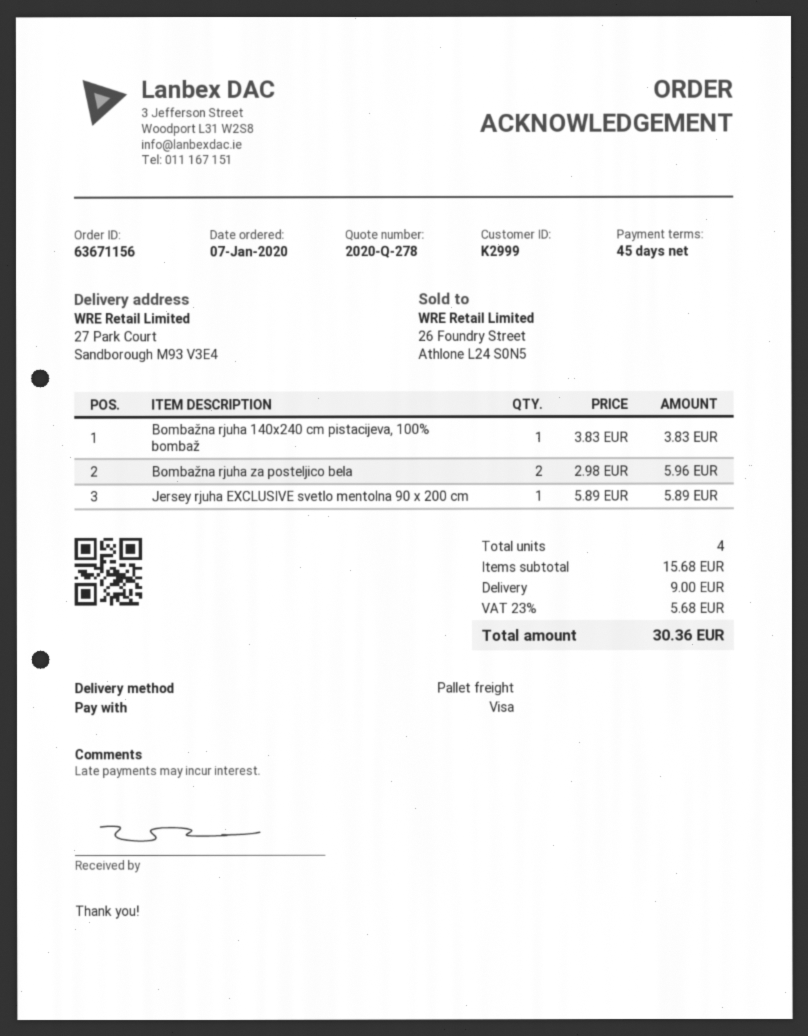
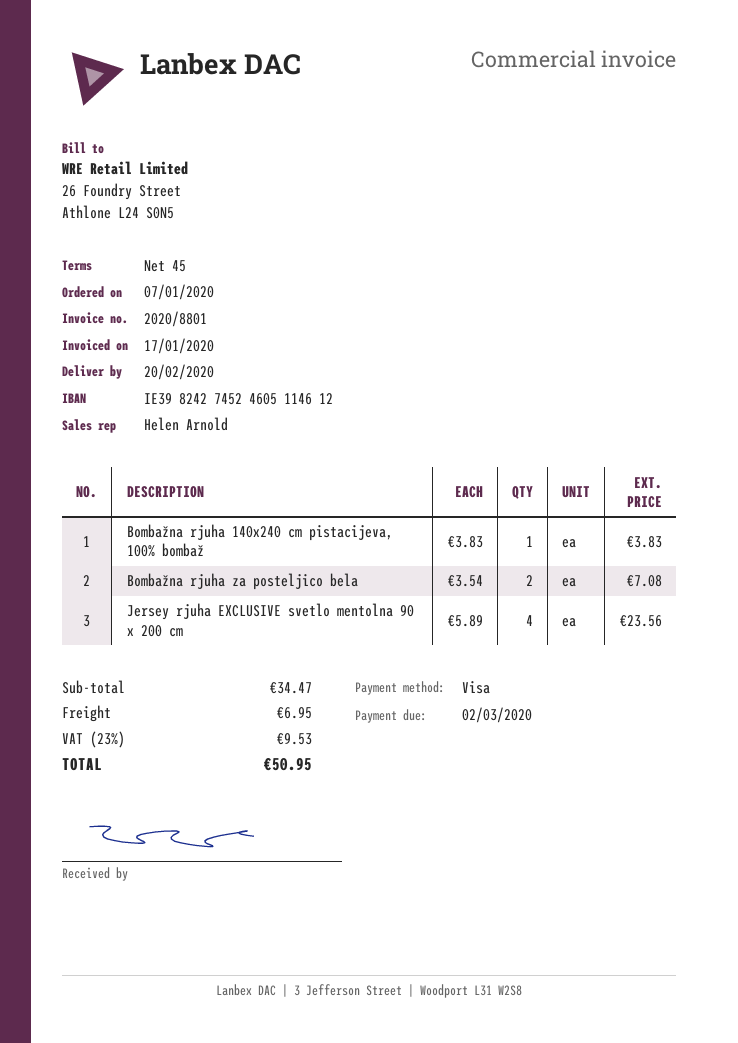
Bombažna rjuha za posteljico bela: 2 x 2.98 = 5.96 -> 2 x 3.54 = 7.08
Jersey rjuha EXCLUSIVE svetlo mentolna 90 x 200 cm: 1 x 5.89 = 5.89 -> 4 x 5.89 = 23.56
subtotal: 15.68 -> 34.47
shipping: 9.00 -> 6.95
tax: 23% = 5.68 -> 23% = 9.53
total: 30.36 -> 50.95

